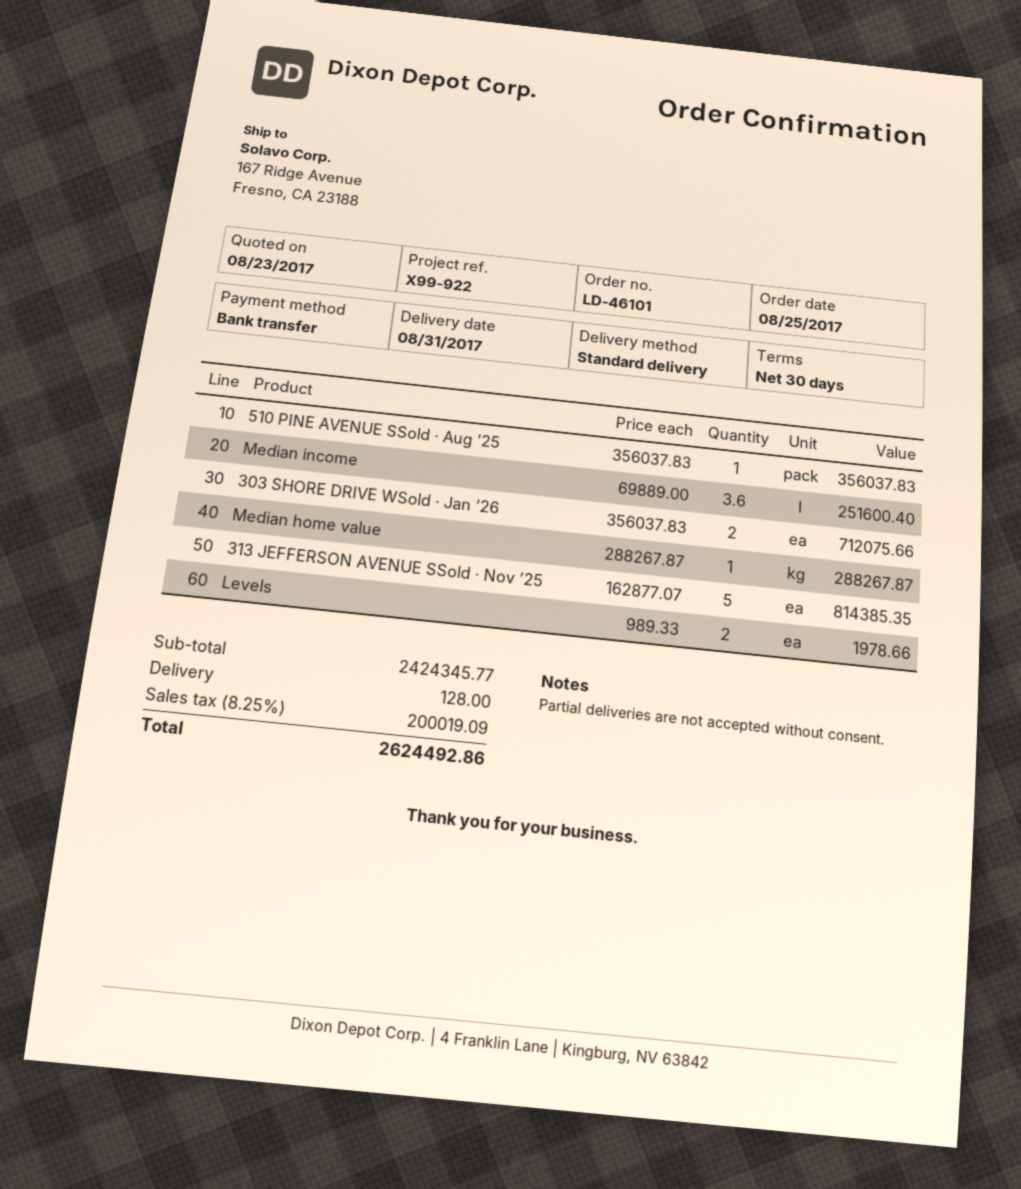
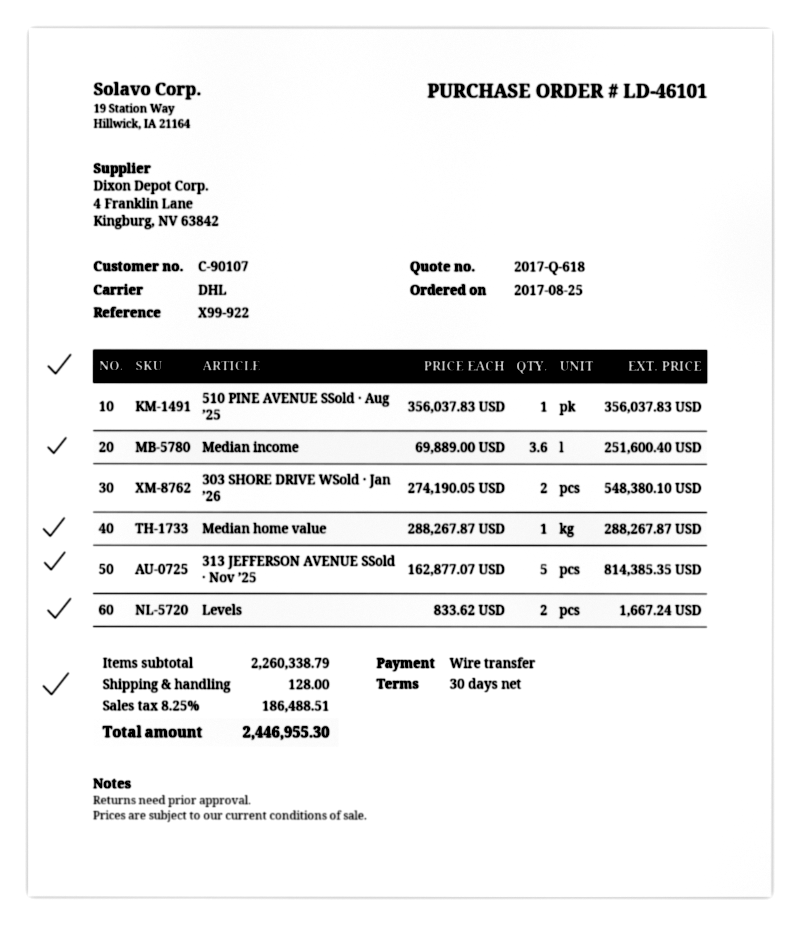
shipping method: standard -> DHL
303 SHORE DRIVE WSold · Jan ’26: 2 x 356037.83 = 712075.66 -> 2 x 274190.05 = 548380.10
Levels: 2 x 989.33 = 1978.66 -> 2 x 833.62 = 1667.24
subtotal: 2424345.77 -> 2260338.79
tax: 8.25% = 200019.09 -> 8.25% = 186488.51
total: 2624492.86 -> 2446955.30

